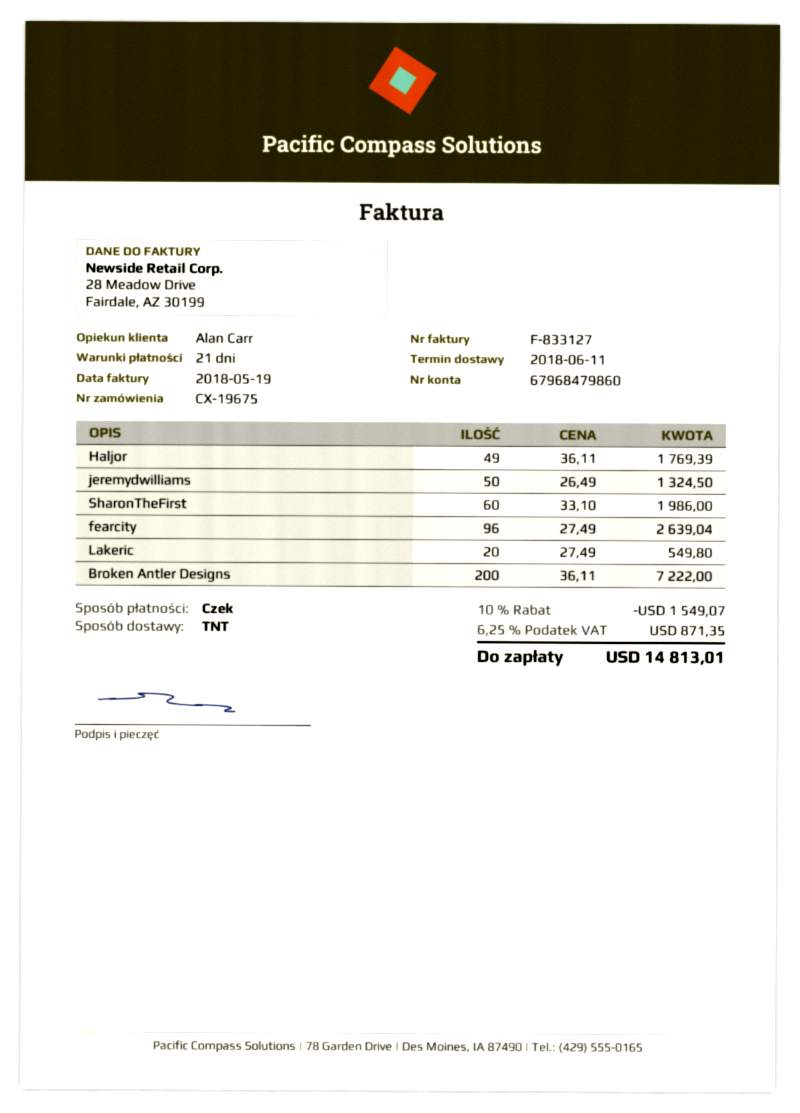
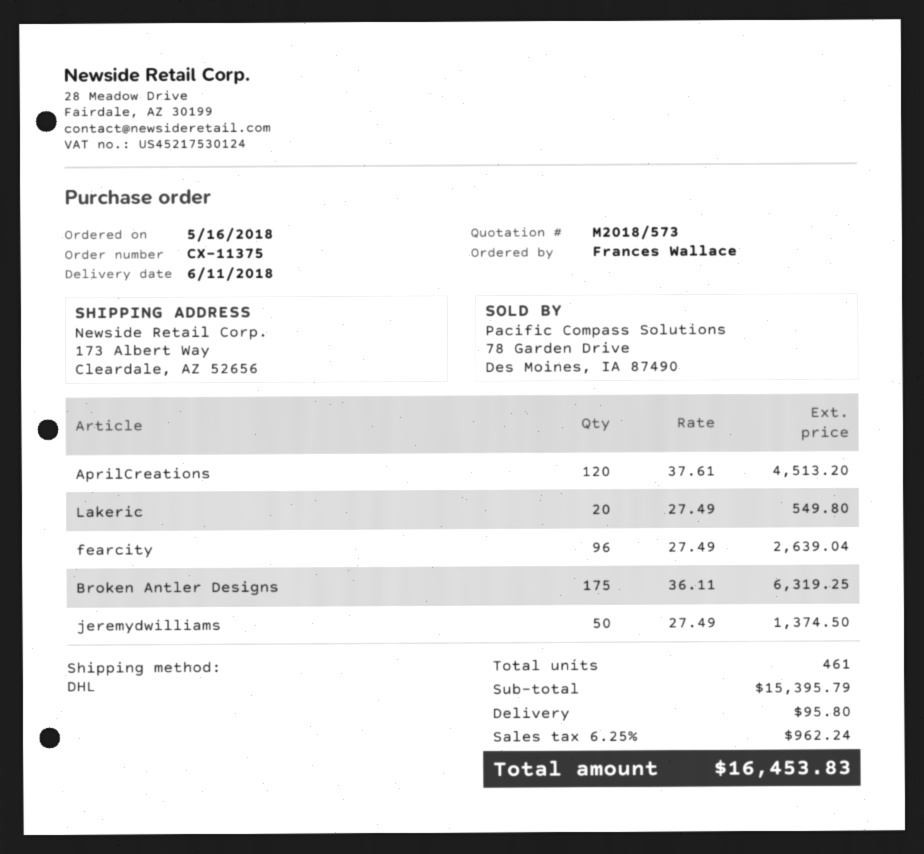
order number: CX-19675 -> CX-11375
shipping method: TNT -> DHL
Haljor: 49 x 36.11 = 1769.39 -> none
jeremydwilliams: 50 x 26.49 = 1324.50 -> 50 x 27.49 = 1374.50
SharonTheFirst: 60 x 33.10 = 1986.00 -> none
Broken Antler Designs: 200 x 36.11 = 7222.00 -> 175 x 36.11 = 6319.25
AprilCreations: none -> 120 x 37.61 = 4513.20
discount: 10% = 1549.07 -> none
shipping: none -> 95.80
tax: 6.25% = 871.35 -> 6.25% = 962.24
total: 14813.01 -> 16453.83

